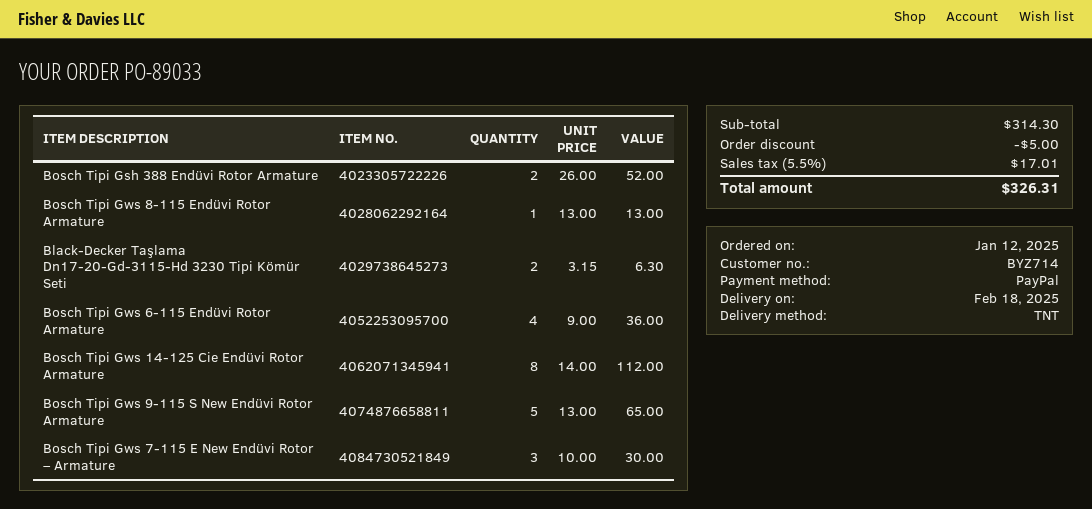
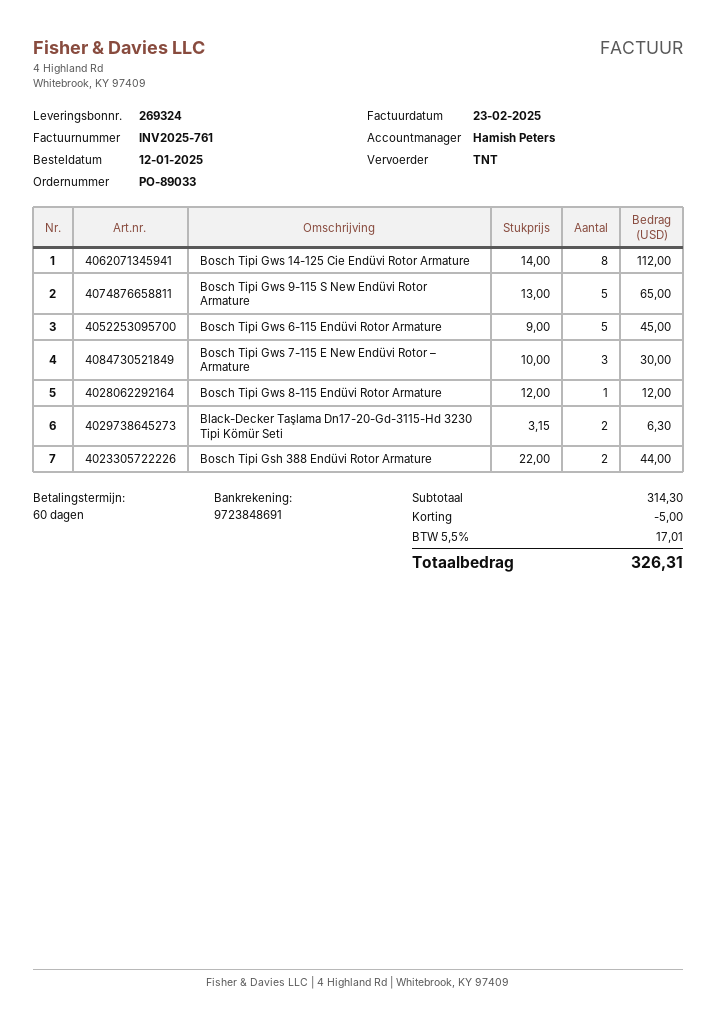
Bosch Tipi Gsh 388 Endüvi Rotor Armature: 2 x 26.00 = 52.00 -> 2 x 22.00 = 44.00
Bosch Tipi Gws 8-115 Endüvi Rotor Armature: 1 x 13.00 = 13.00 -> 1 x 12.00 = 12.00
Bosch Tipi Gws 6-115 Endüvi Rotor Armature: 4 x 9.00 = 36.00 -> 5 x 9.00 = 45.00

